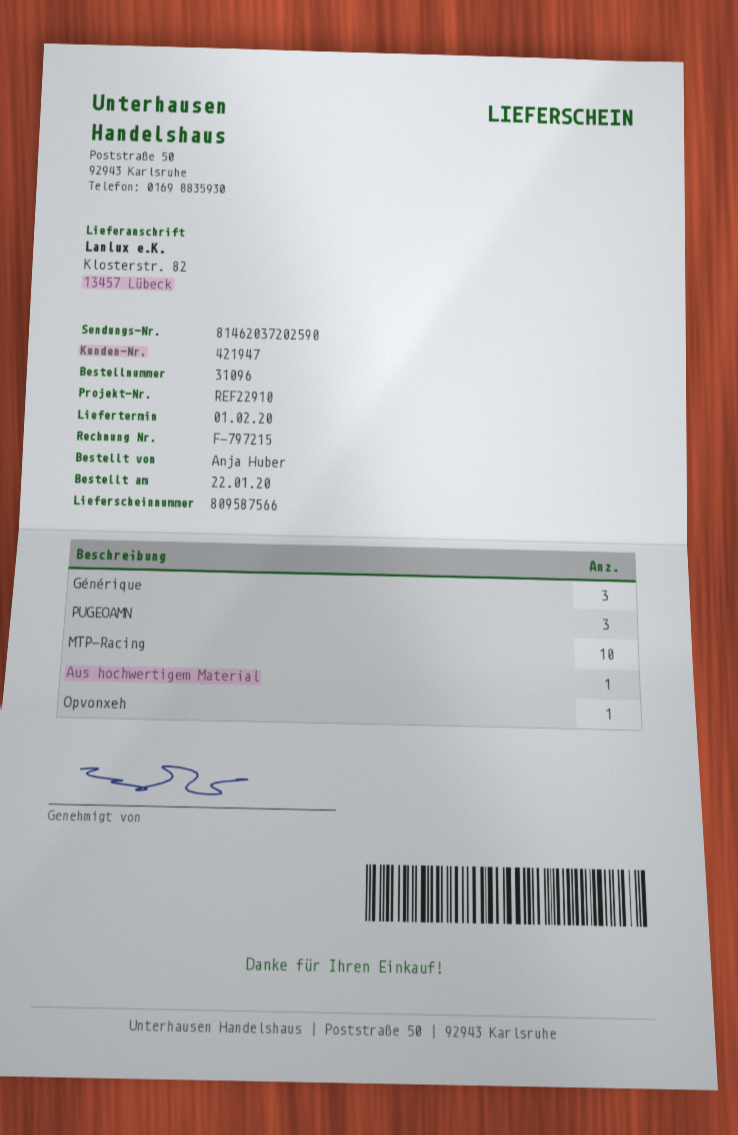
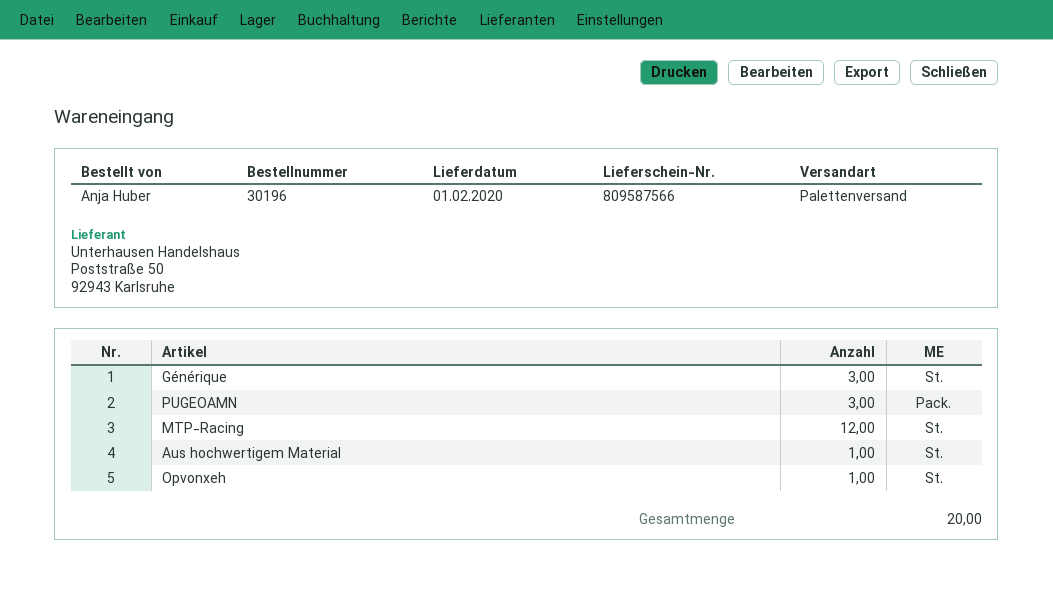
order number: 31096 -> 30196
MTP-Racing: 10 -> 12

